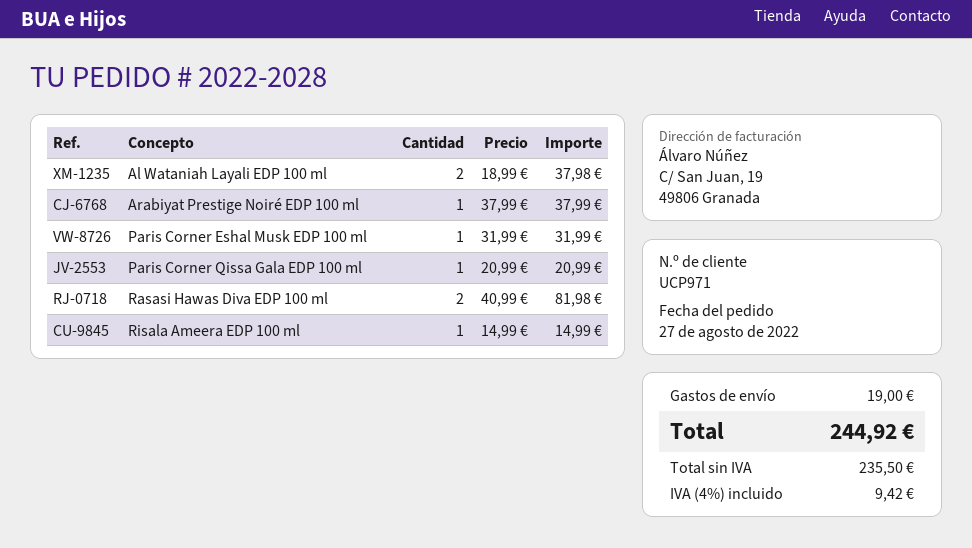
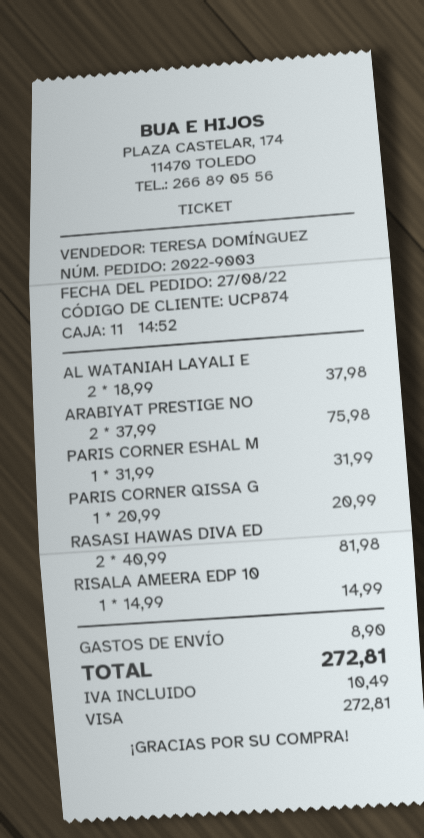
order number: 2022-2028 -> 2022-9003
customer number: UCP971 -> UCP874
Arabiyat Prestige Noiré EDP 100 ml: 1 x 37.99 = 37.99 -> 2 x 37.99 = 75.98
shipping: 19.00 -> 8.90
tax: 9.42 -> 10.49
total: 244.92 -> 272.81

